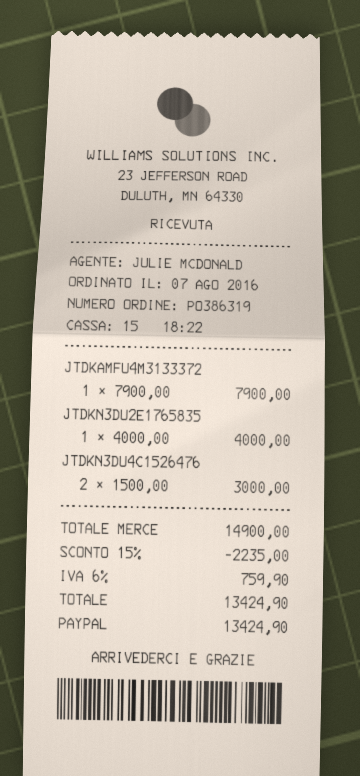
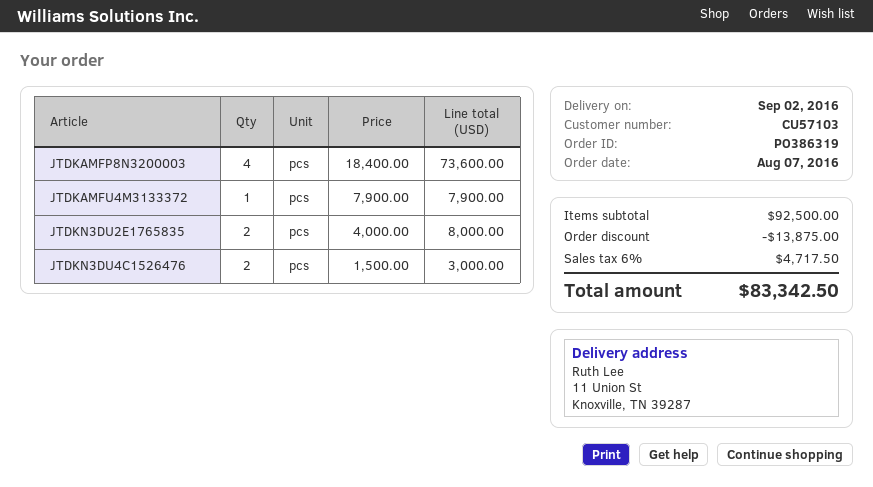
JTDKN3DU2E1765835: 1 x 4000.00 = 4000.00 -> 2 x 4000.00 = 8000.00
JTDKAMFP8N3200003: none -> 4 x 18400.00 = 73600.00
subtotal: 14900.00 -> 92500.00
discount: 2235.00 -> 13875.00
tax: 6% = 759.90 -> 6% = 4717.50
total: 13424.90 -> 83342.50

